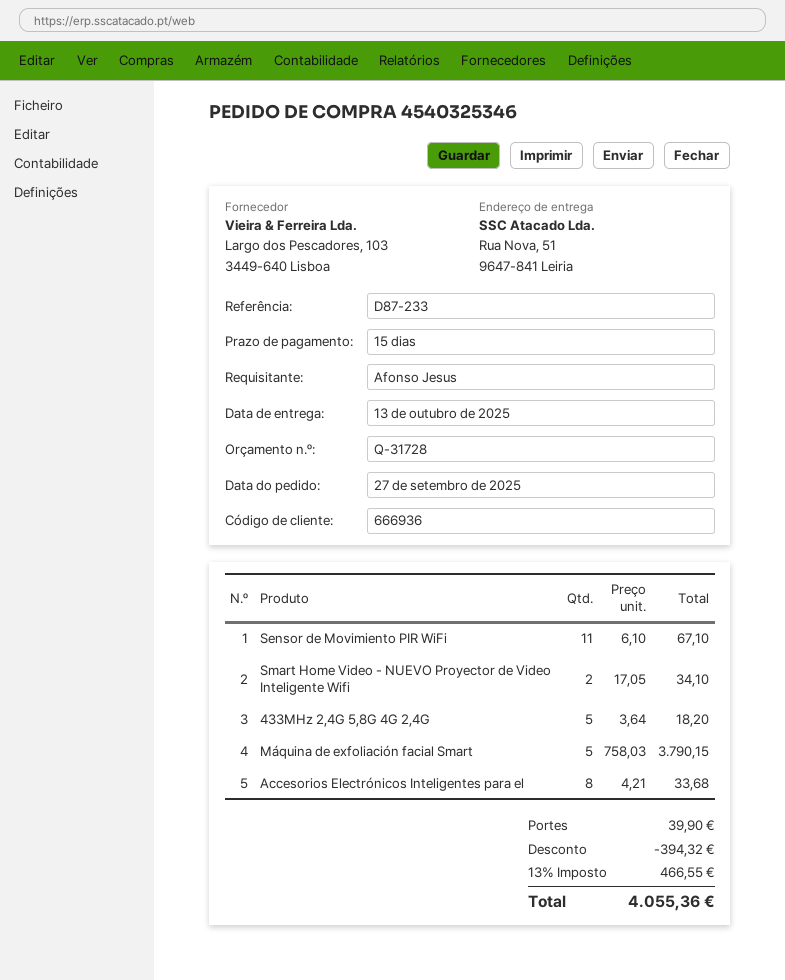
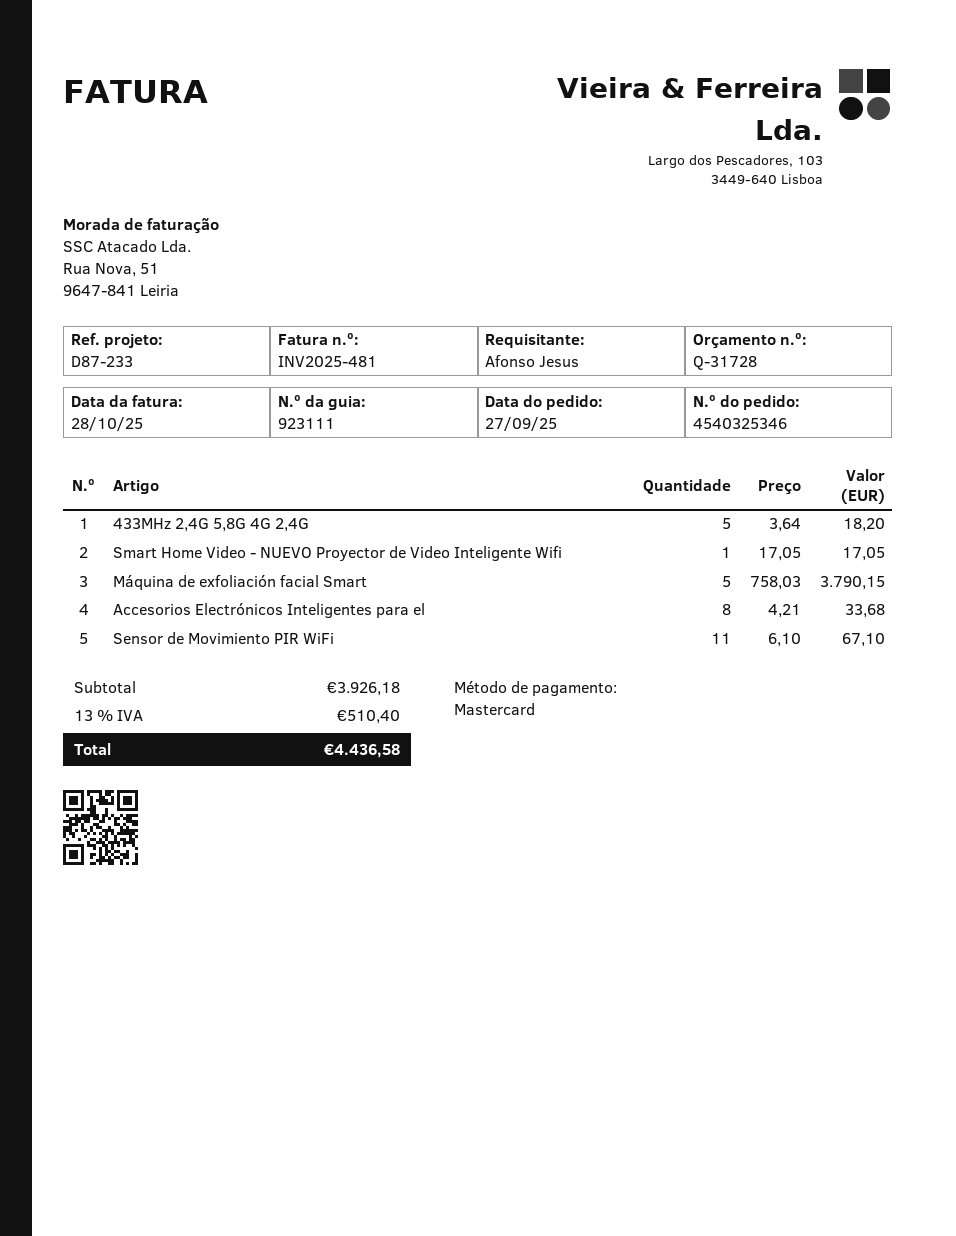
Smart Home Video - NUEVO Proyector de Video Inteligente Wifi: 2 x 17.05 = 34.10 -> 1 x 17.05 = 17.05
discount: 394.32 -> none
shipping: 39.90 -> none
tax: 13% = 466.55 -> 13% = 510.40
total: 4055.36 -> 4436.58

